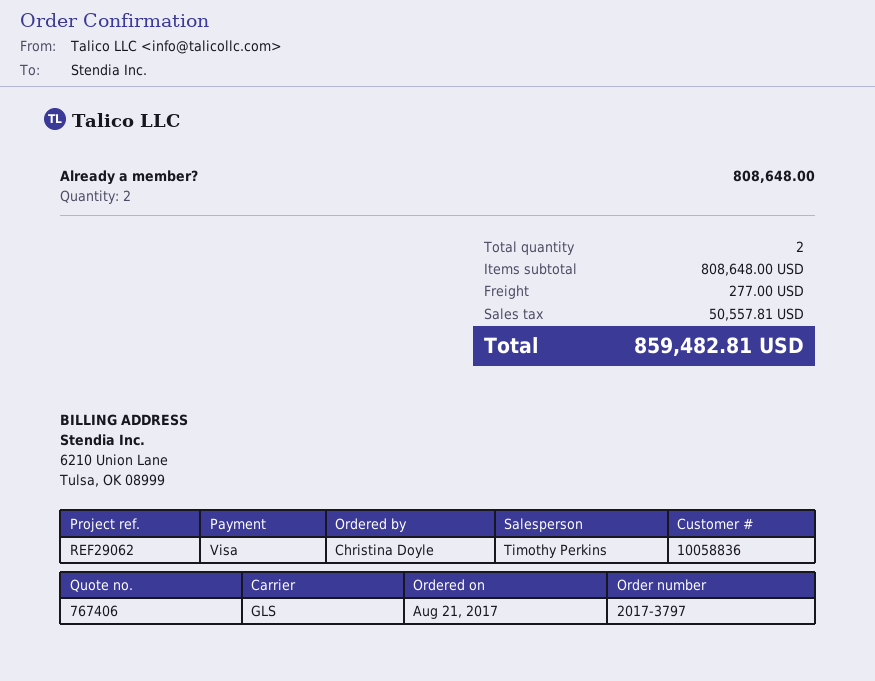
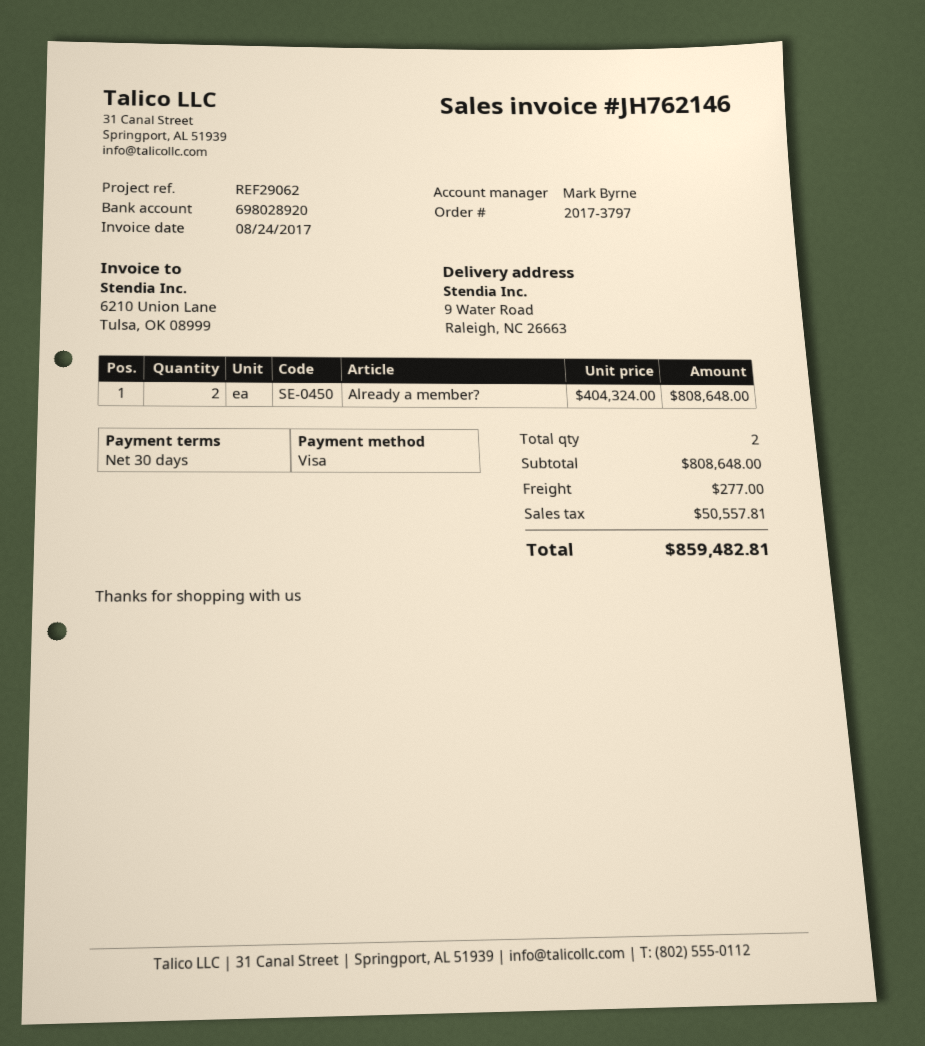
sales rep: Timothy Perkins -> Mark Byrne

